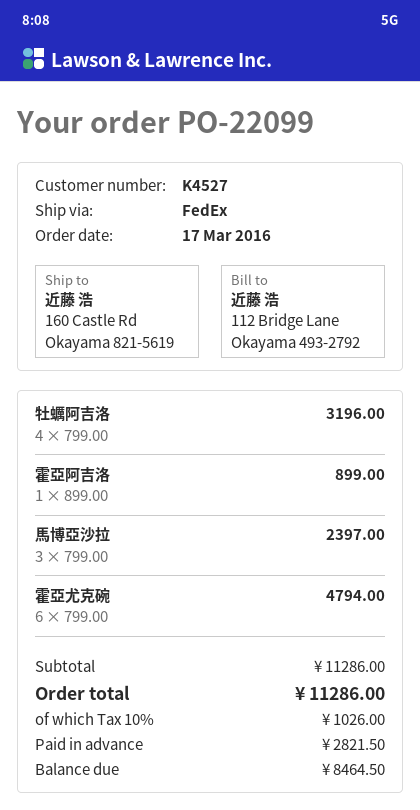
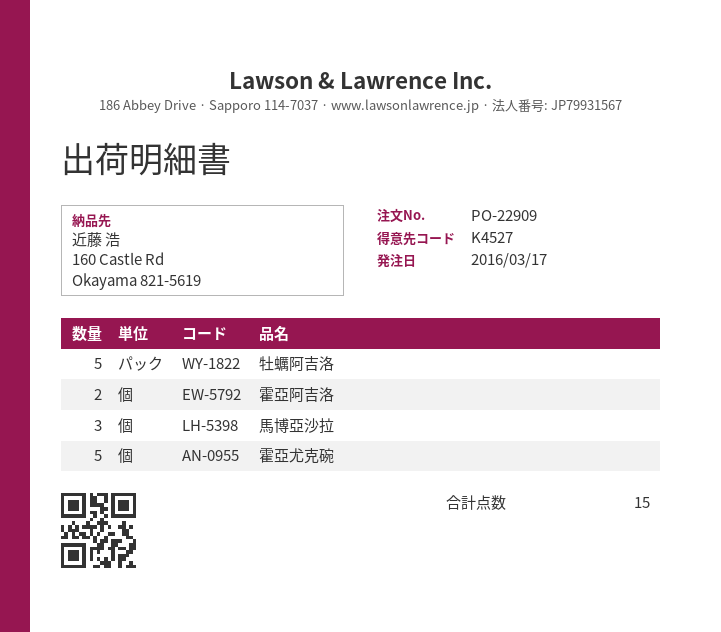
order number: PO-22099 -> PO-22909
牡蠣阿吉洛: 4 -> 5
霍亞阿吉洛: 1 -> 2
霍亞尤克碗: 6 -> 5

